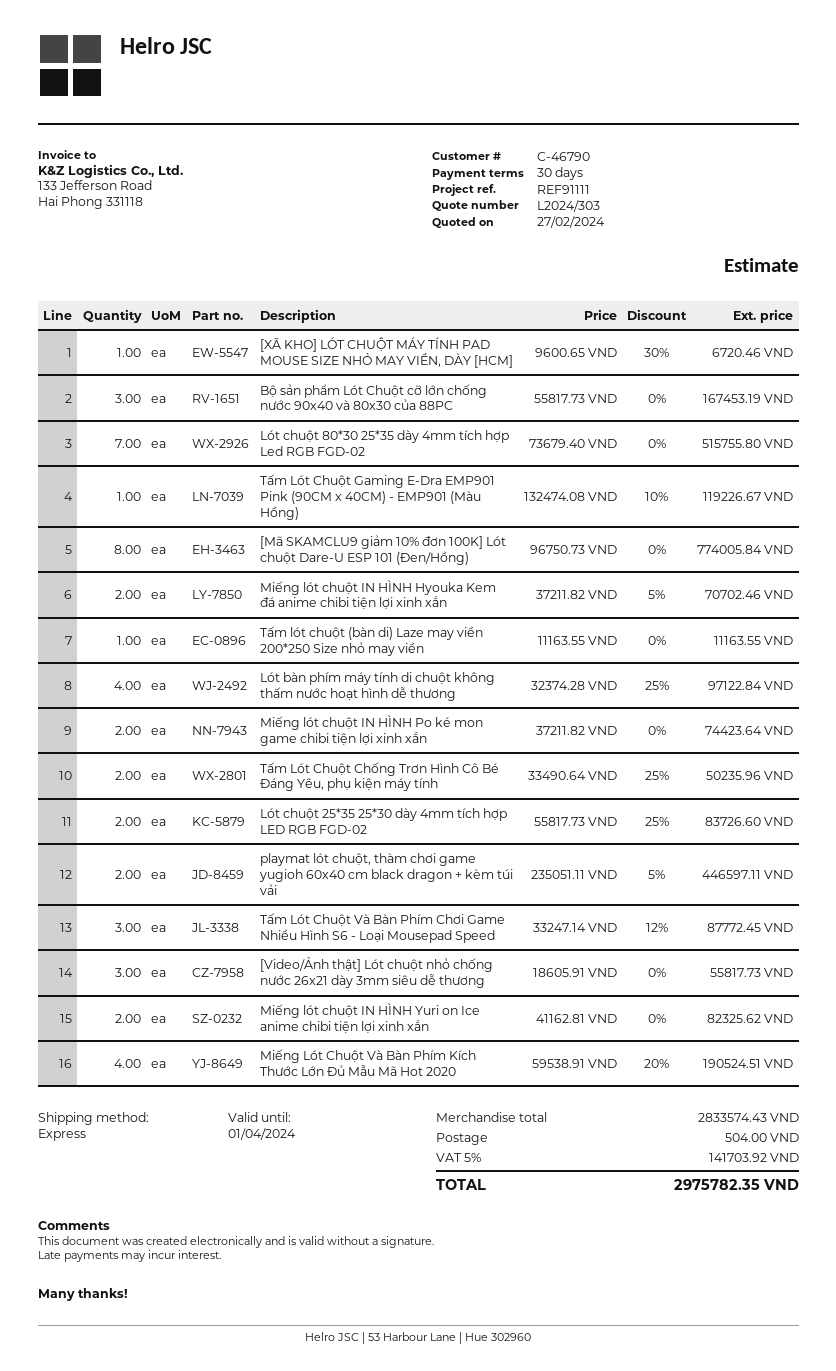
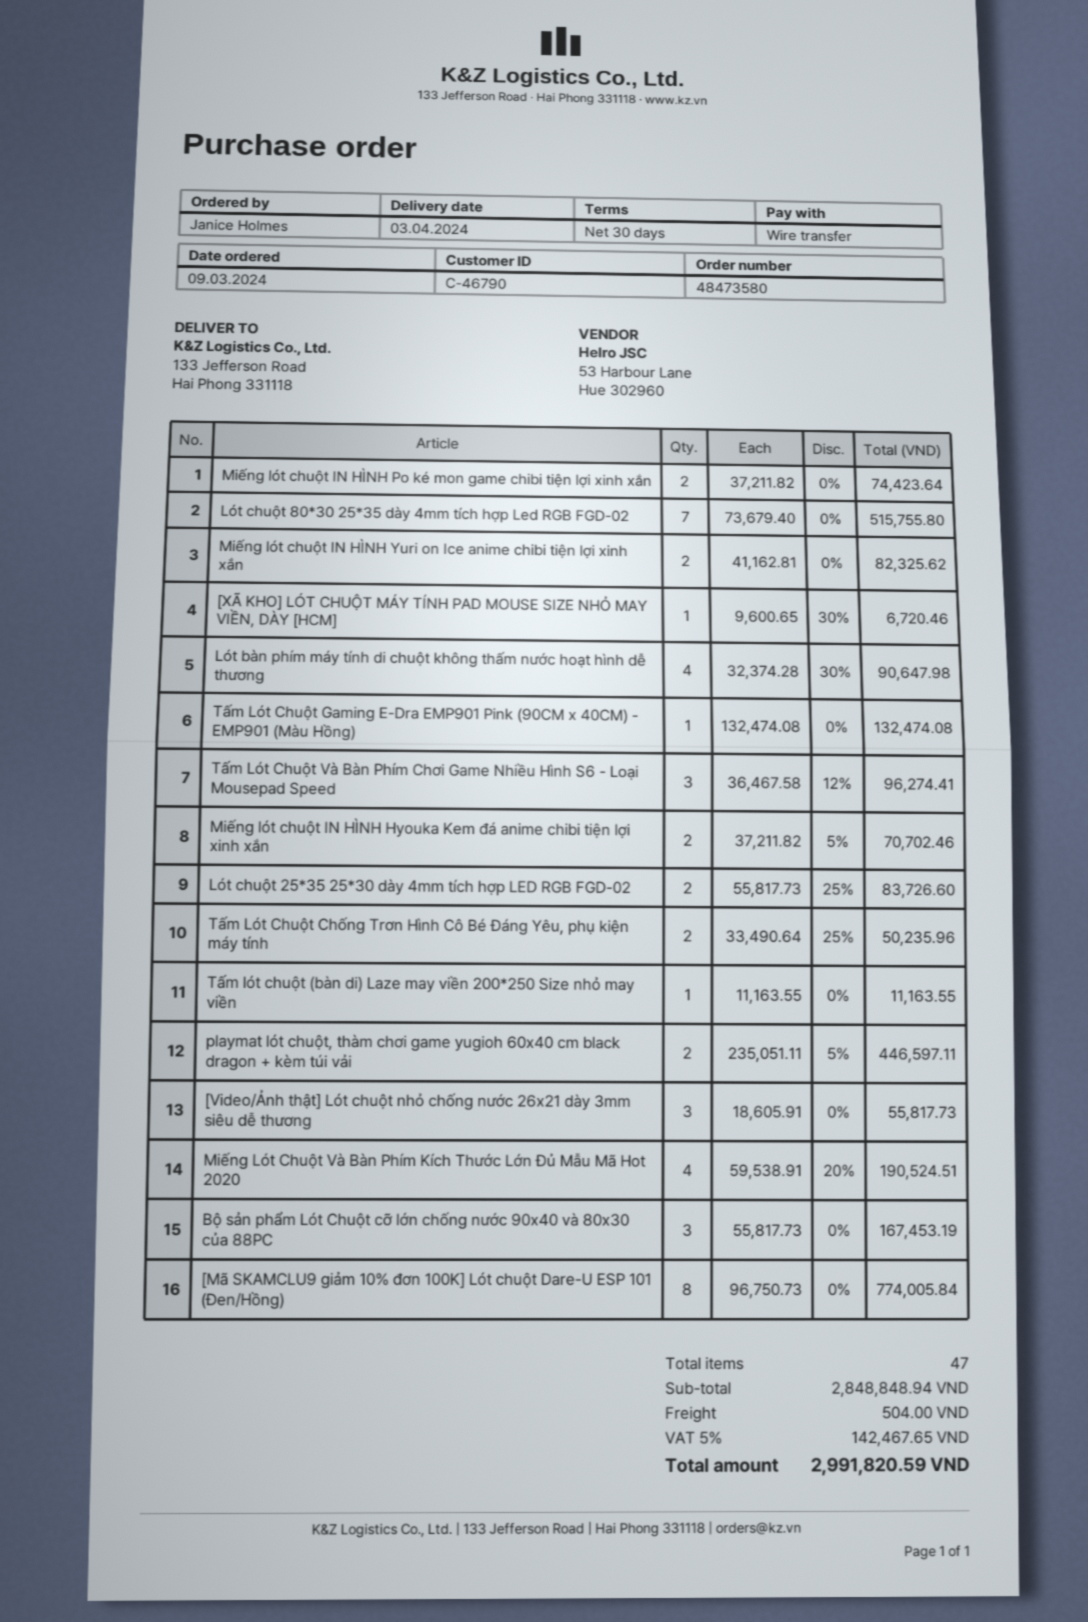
Tấm Lót Chuột Gaming E-Dra EMP901 Pink (90CM x 40CM) - EMP901 (Màu Hồng): 1 x 132474.08 - 10% = 119226.67 -> 1 x 132474.08 = 132474.08
Lót bàn phím máy tính di chuột không thấm nước hoạt hình dễ thương: 4 x 32374.28 - 25% = 97122.84 -> 4 x 32374.28 - 30% = 90647.98
Tấm Lót Chuột Và Bàn Phím Chơi Game Nhiều Hình S6 - Loại Mousepad Speed: 3 x 33247.14 - 12% = 87772.45 -> 3 x 36467.58 - 12% = 96274.41
subtotal: 2833574.43 -> 2848848.94
tax: 5% = 141703.92 -> 5% = 142467.65
total: 2975782.35 -> 2991820.59

